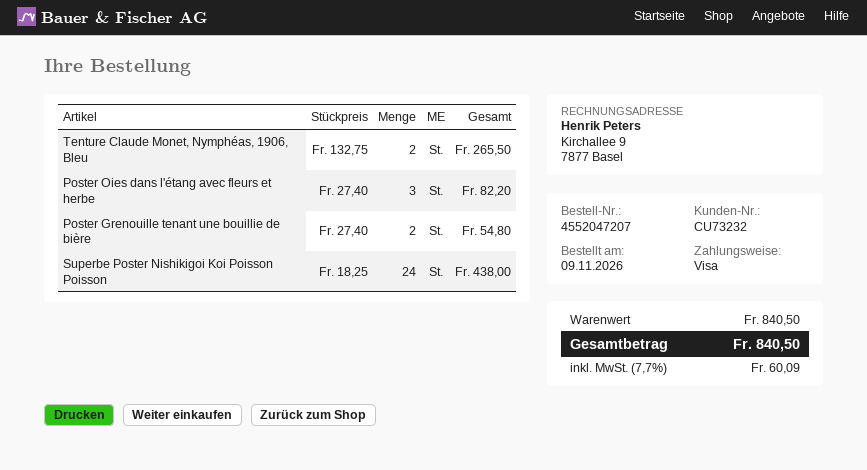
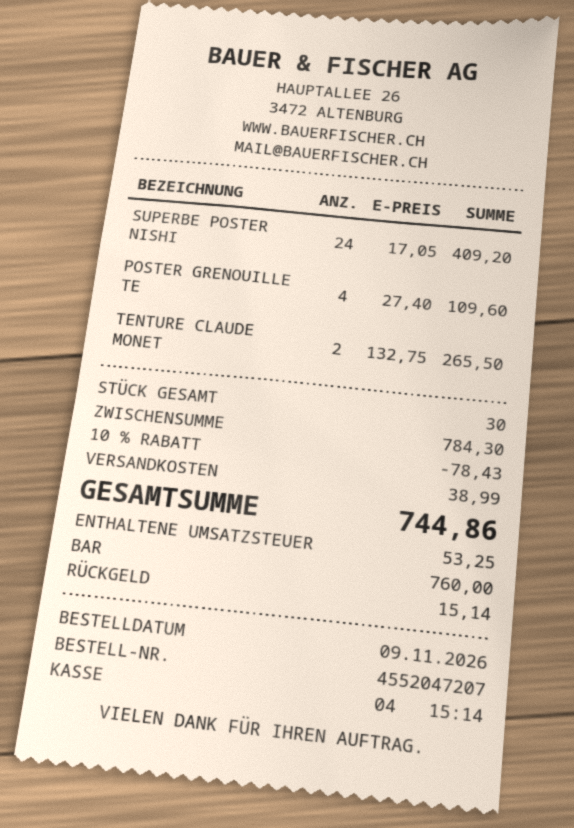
payment method: Visa -> cash
Poster Oies dans l'étang avec fleurs et herbe: 3 x 27.40 = 82.20 -> none
Poster Grenouille tenant une bouillie de bière: 2 x 27.40 = 54.80 -> 4 x 27.40 = 109.60
Superbe Poster Nishikigoi Koi Poisson Poisson: 24 x 18.25 = 438.00 -> 24 x 17.05 = 409.20
subtotal: 840.50 -> 784.30
discount: none -> 10% = 78.43
shipping: none -> 38.99
tax: 60.09 -> 53.25
total: 840.50 -> 744.86

